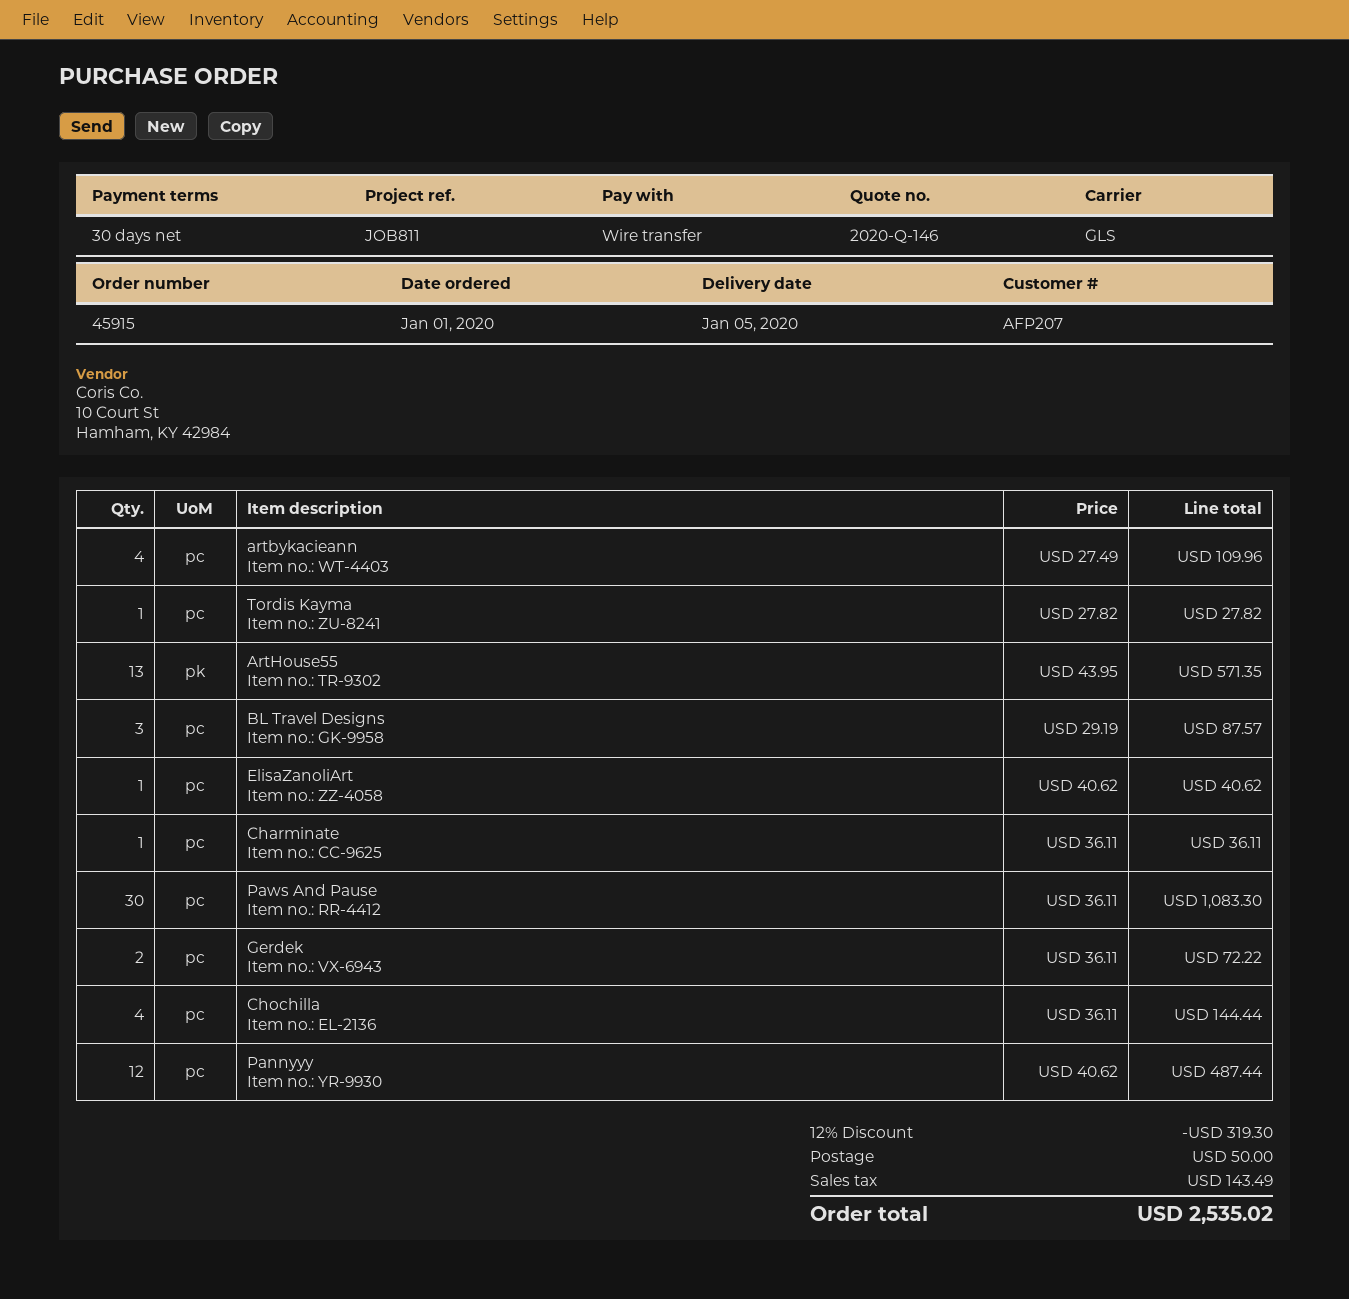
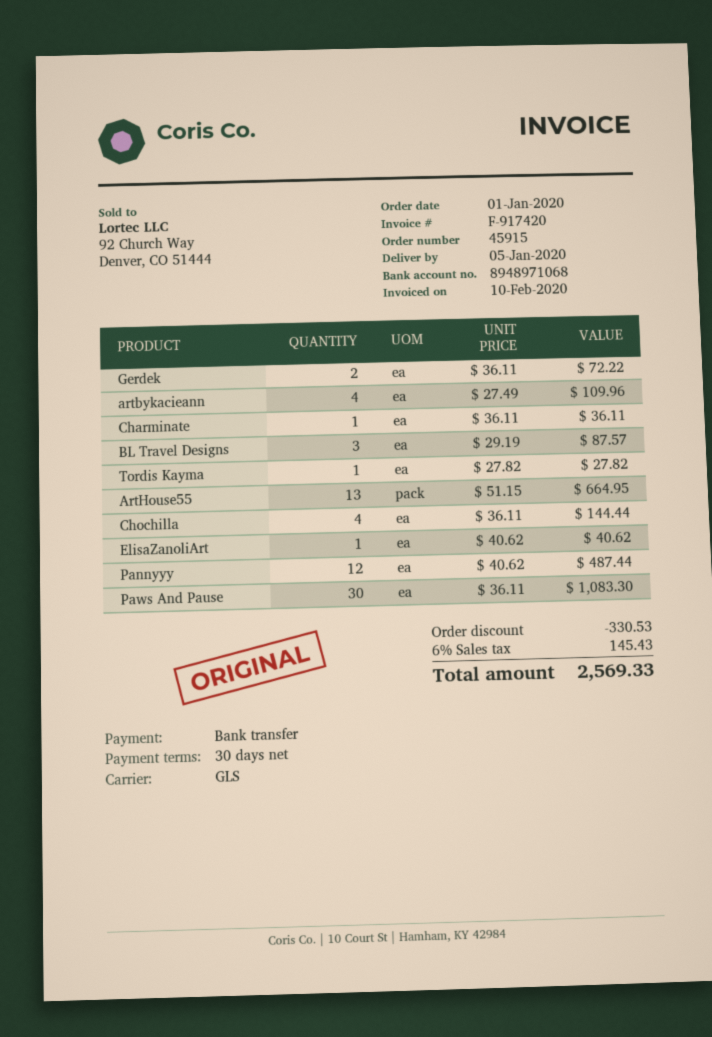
ArtHouse55: 13 x 43.95 = 571.35 -> 13 x 51.15 = 664.95
discount: 319.30 -> 330.53
shipping: 50.00 -> none
tax: 143.49 -> 145.43
total: 2535.02 -> 2569.33

